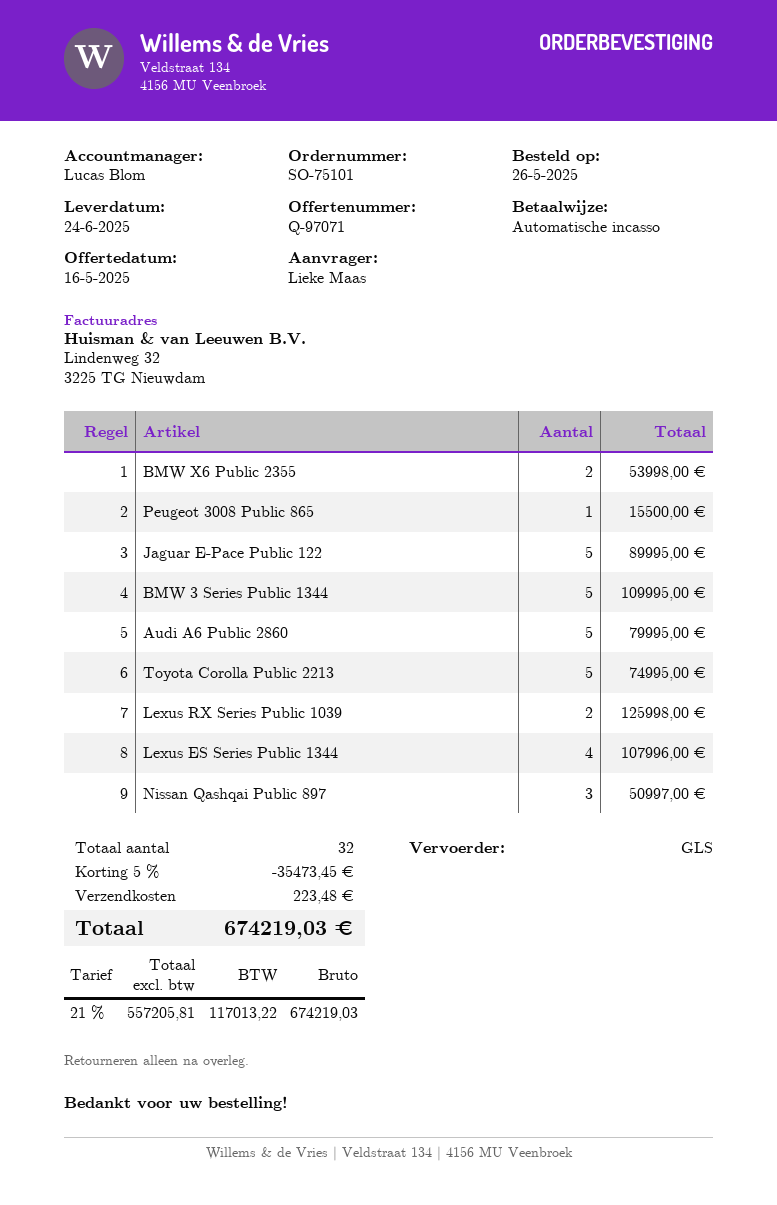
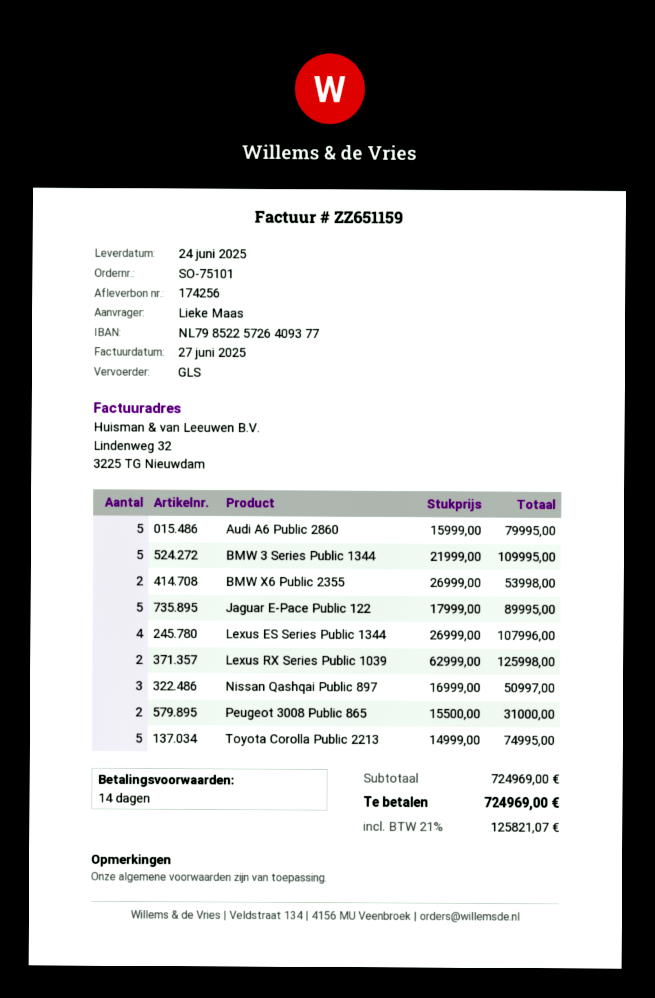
Peugeot 3008 Public 865: 1 for 15500.00 -> 2 for 31000.00
discount: 5% = 35473.45 -> none
shipping: 223.48 -> none
tax: 21% = 117013.22 -> 21% = 125821.07
total: 674219.03 -> 724969.00

